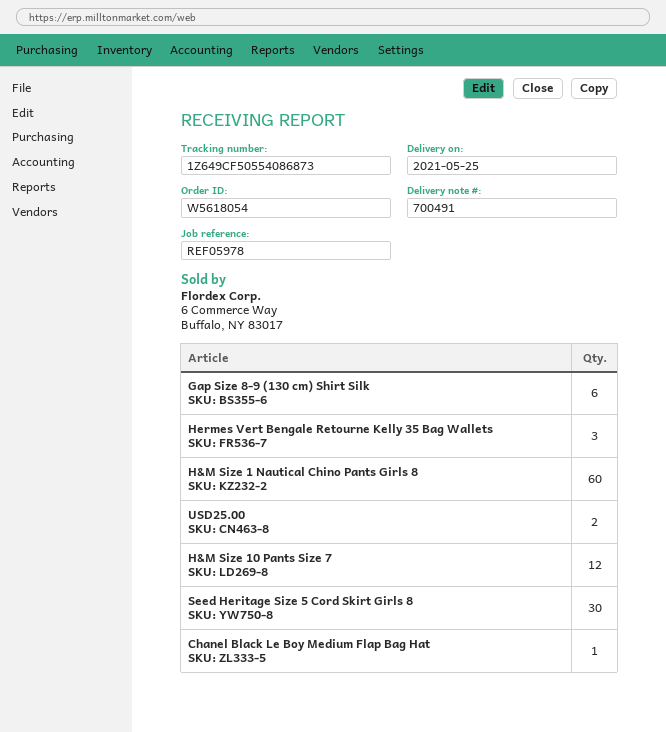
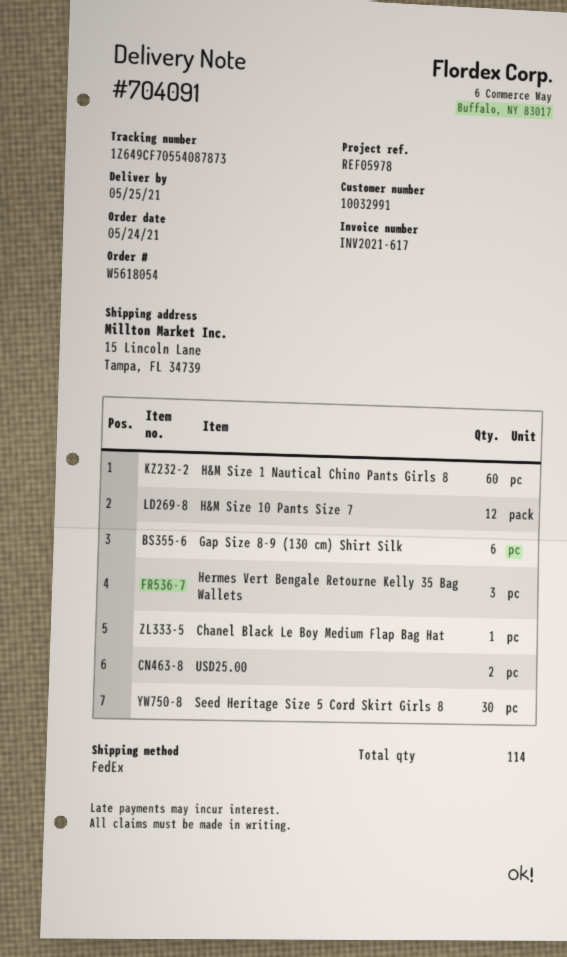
delivery note number: 700491 -> 704091
tracking number: 1Z649CF50554086873 -> 1Z649CF70554087873

